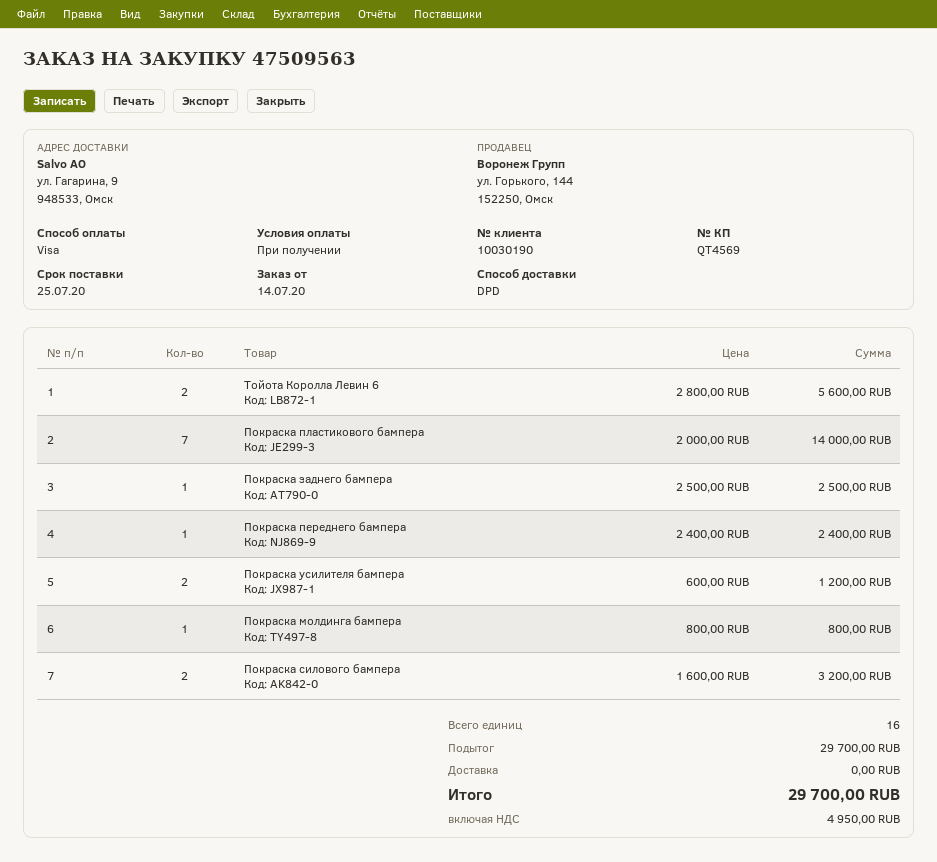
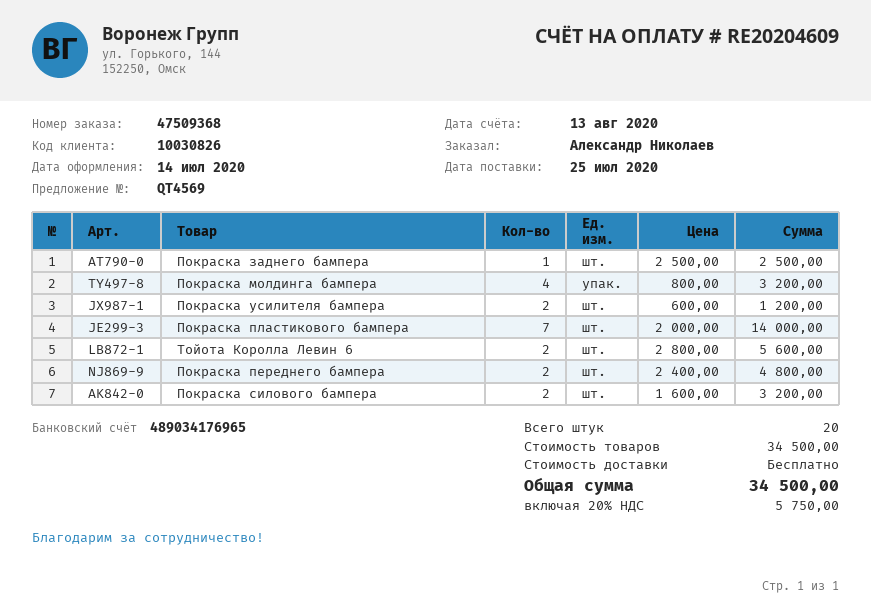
order number: 47509563 -> 47509368
customer number: 10030190 -> 10030826
Покраска переднего бампера: 1 x 2400.00 = 2400.00 -> 2 x 2400.00 = 4800.00
Покраска молдинга бампера: 1 x 800.00 = 800.00 -> 4 x 800.00 = 3200.00
total quantity: 16 -> 20
subtotal: 29700.00 -> 34500.00
tax: 4950.00 -> 5750.00
total: 29700.00 -> 34500.00

